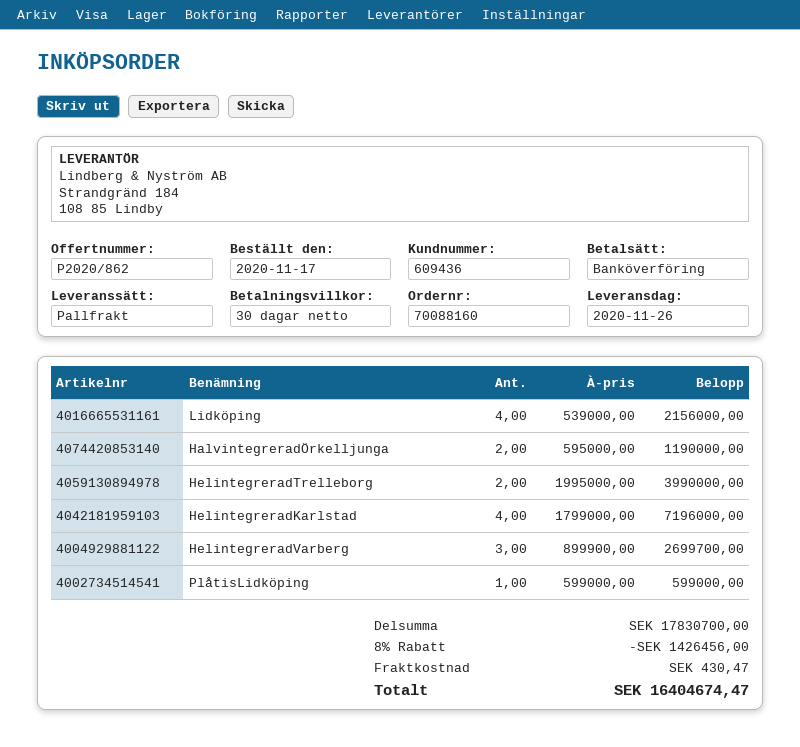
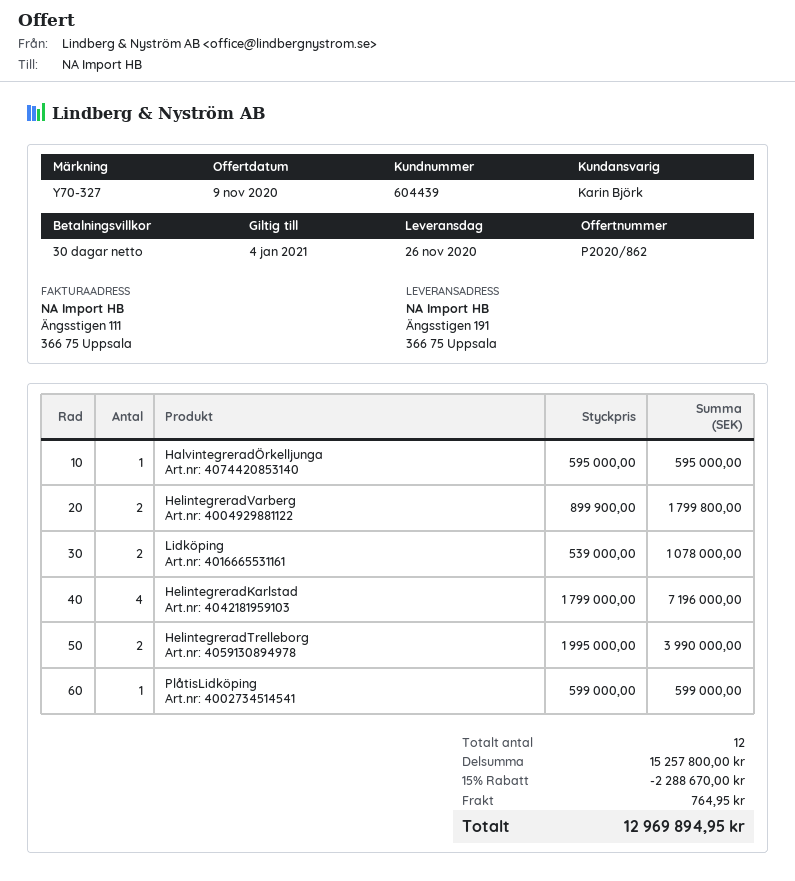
customer number: 609436 -> 604439
Lidköping: 4 x 539000.00 = 2156000.00 -> 2 x 539000.00 = 1078000.00
HalvintegreradÖrkelljunga: 2 x 595000.00 = 1190000.00 -> 1 x 595000.00 = 595000.00
HelintegreradVarberg: 3 x 899900.00 = 2699700.00 -> 2 x 899900.00 = 1799800.00
subtotal: 17830700.00 -> 15257800.00
discount: 8% = 1426456.00 -> 15% = 2288670.00
shipping: 430.47 -> 764.95
total: 16404674.47 -> 12969894.95

